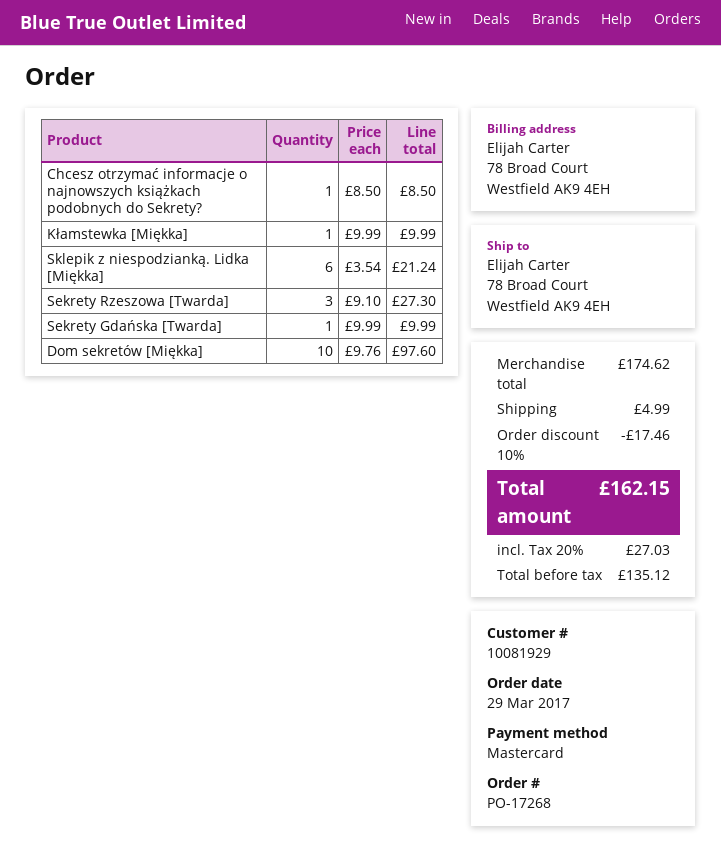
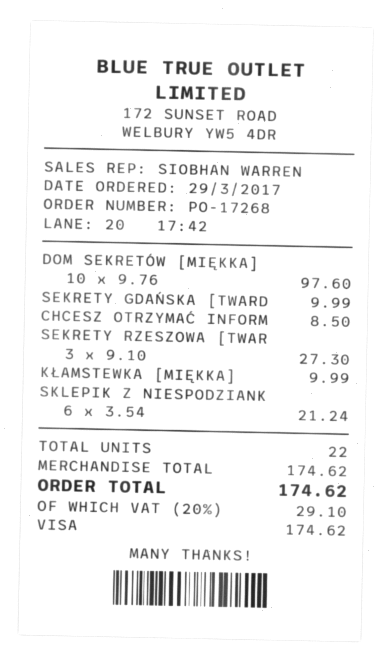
payment method: Mastercard -> Visa
discount: 10% = 17.46 -> none
shipping: 4.99 -> none
tax: 20% = 27.03 -> 20% = 29.10
total: 162.15 -> 174.62

